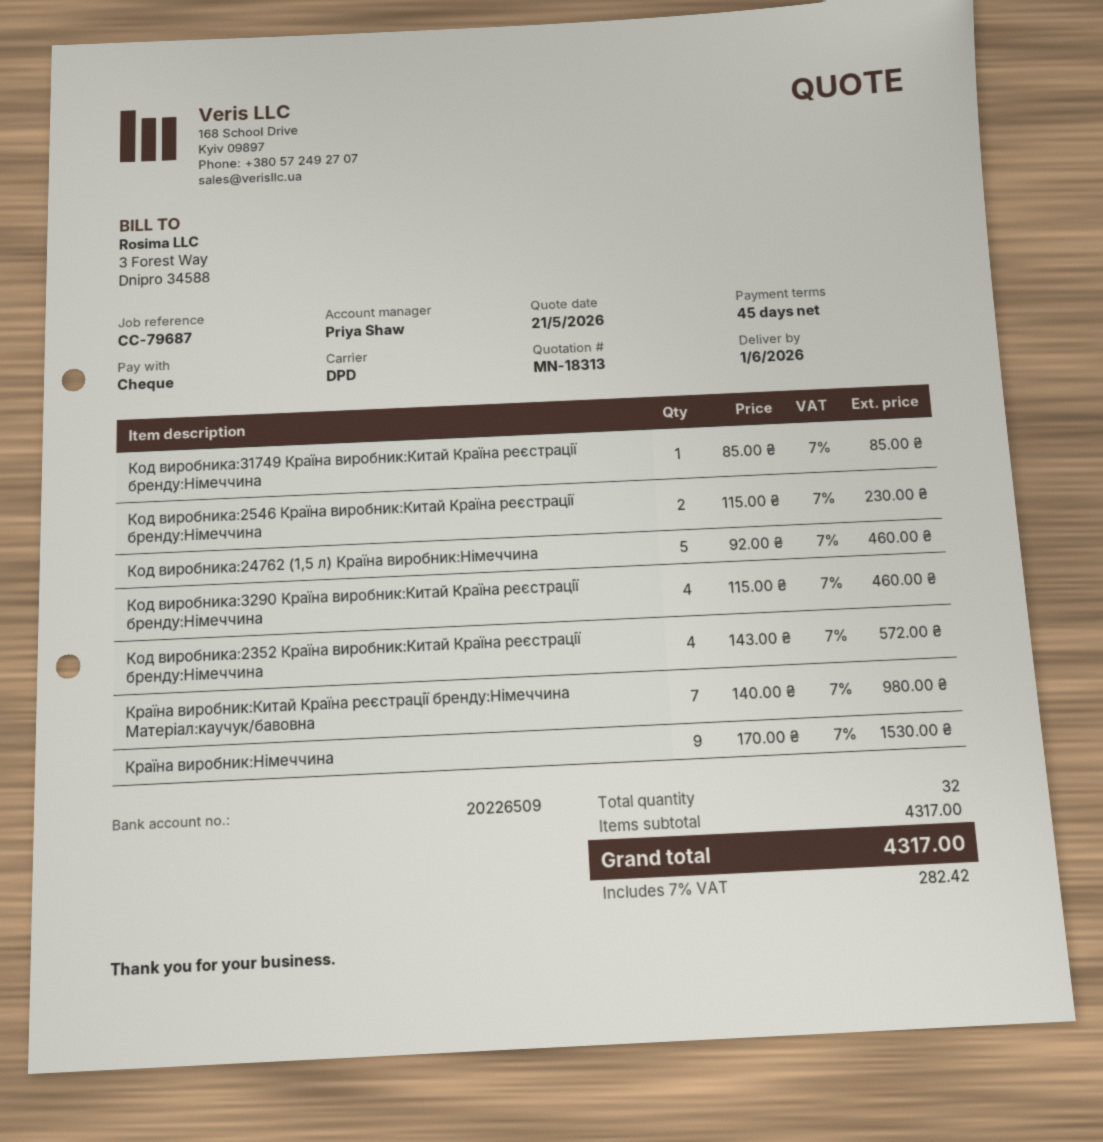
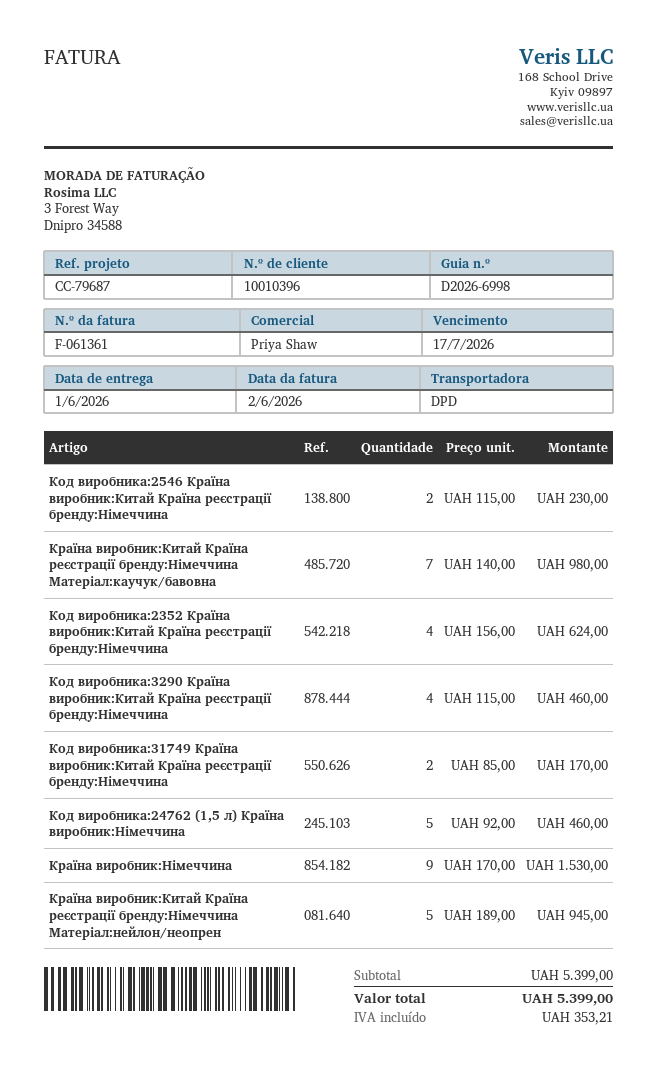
Код виробника:31749 Країна виробник:Китай Країна реєстрації бренду:Німеччина: 1 x 85.00 = 85.00 -> 2 x 85.00 = 170.00
Код виробника:2352 Країна виробник:Китай Країна реєстрації бренду:Німеччина: 4 x 143.00 = 572.00 -> 4 x 156.00 = 624.00
Країна виробник:Китай Країна реєстрації бренду:Німеччина Матеріал:нейлон/неопрен: none -> 5 x 189.00 = 945.00
subtotal: 4317.00 -> 5399.00
tax: 282.42 -> 353.21
total: 4317.00 -> 5399.00

